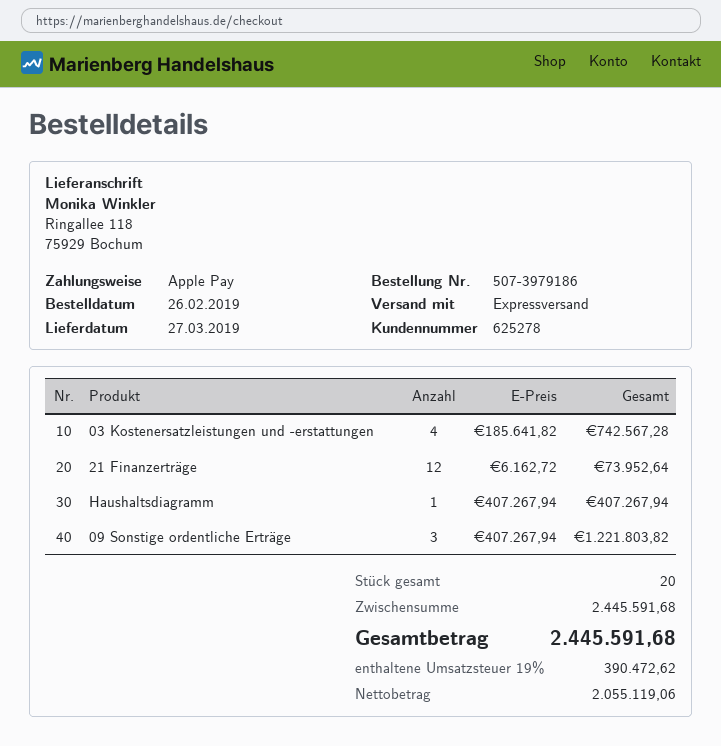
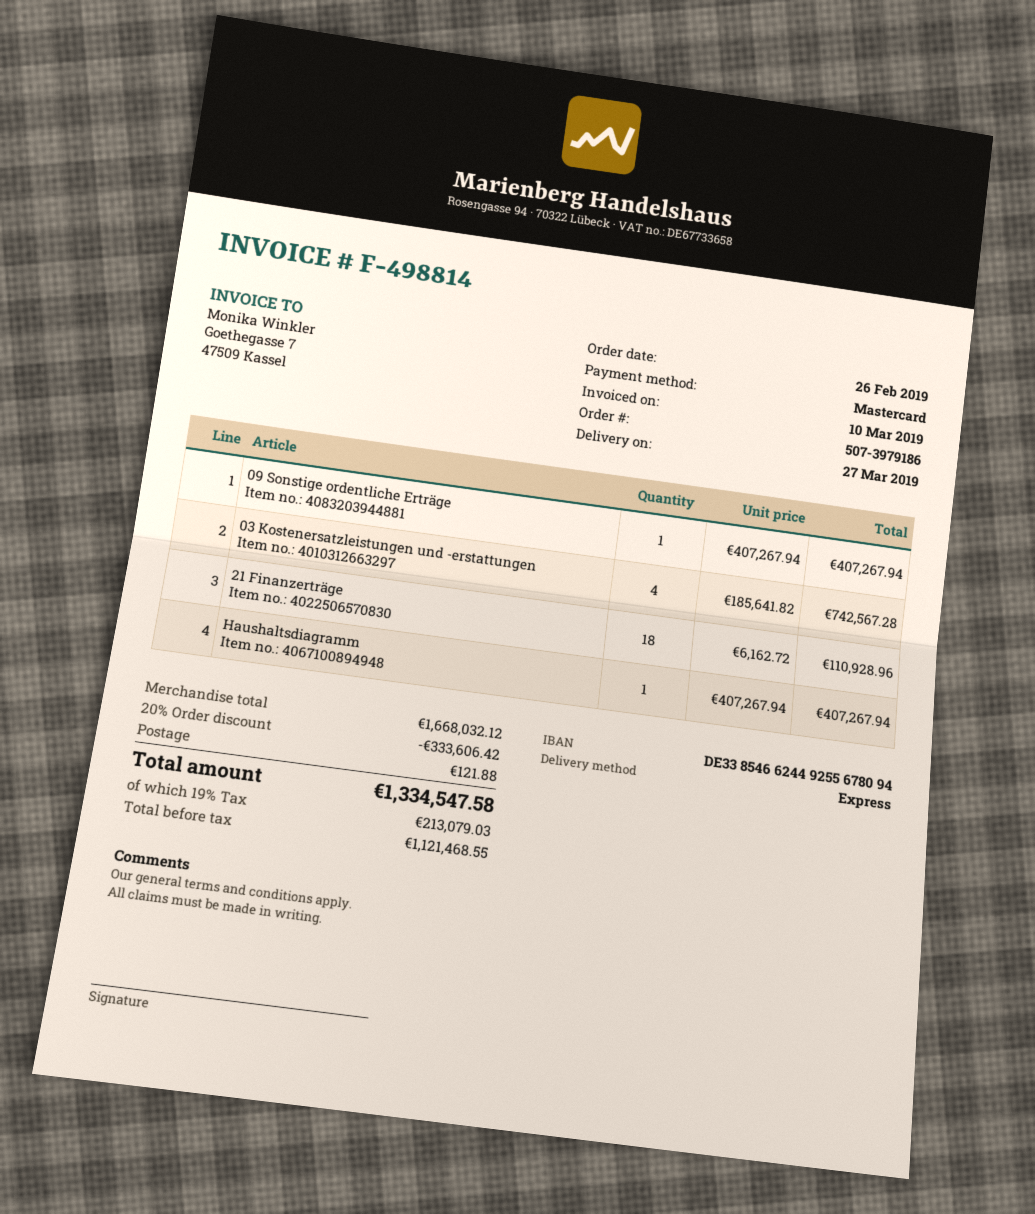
payment method: Apple Pay -> Mastercard
21 Finanzerträge: 12 x 6162.72 = 73952.64 -> 18 x 6162.72 = 110928.96
09 Sonstige ordentliche Erträge: 3 x 407267.94 = 1221803.82 -> 1 x 407267.94 = 407267.94
subtotal: 2445591.68 -> 1668032.12
discount: none -> 20% = 333606.42
shipping: none -> 121.88
net: 2055119.06 -> 1121468.55
tax: 19% = 390472.62 -> 19% = 213079.03
total: 2445591.68 -> 1334547.58

